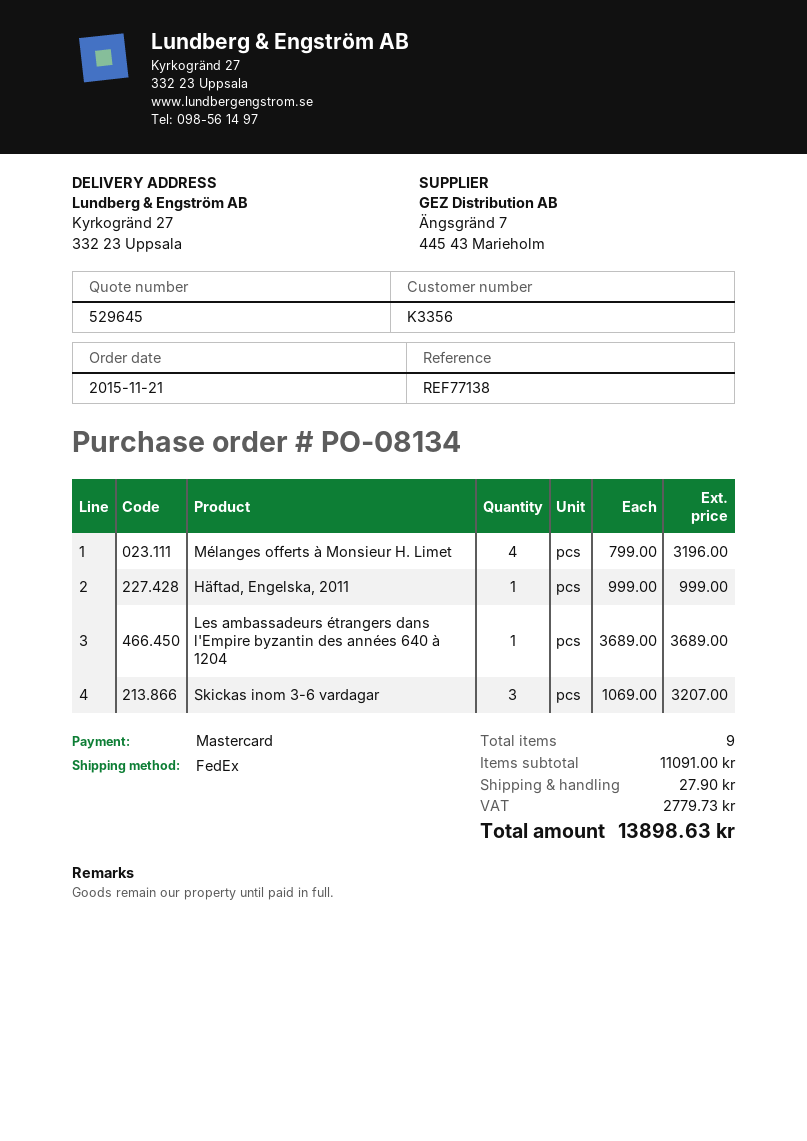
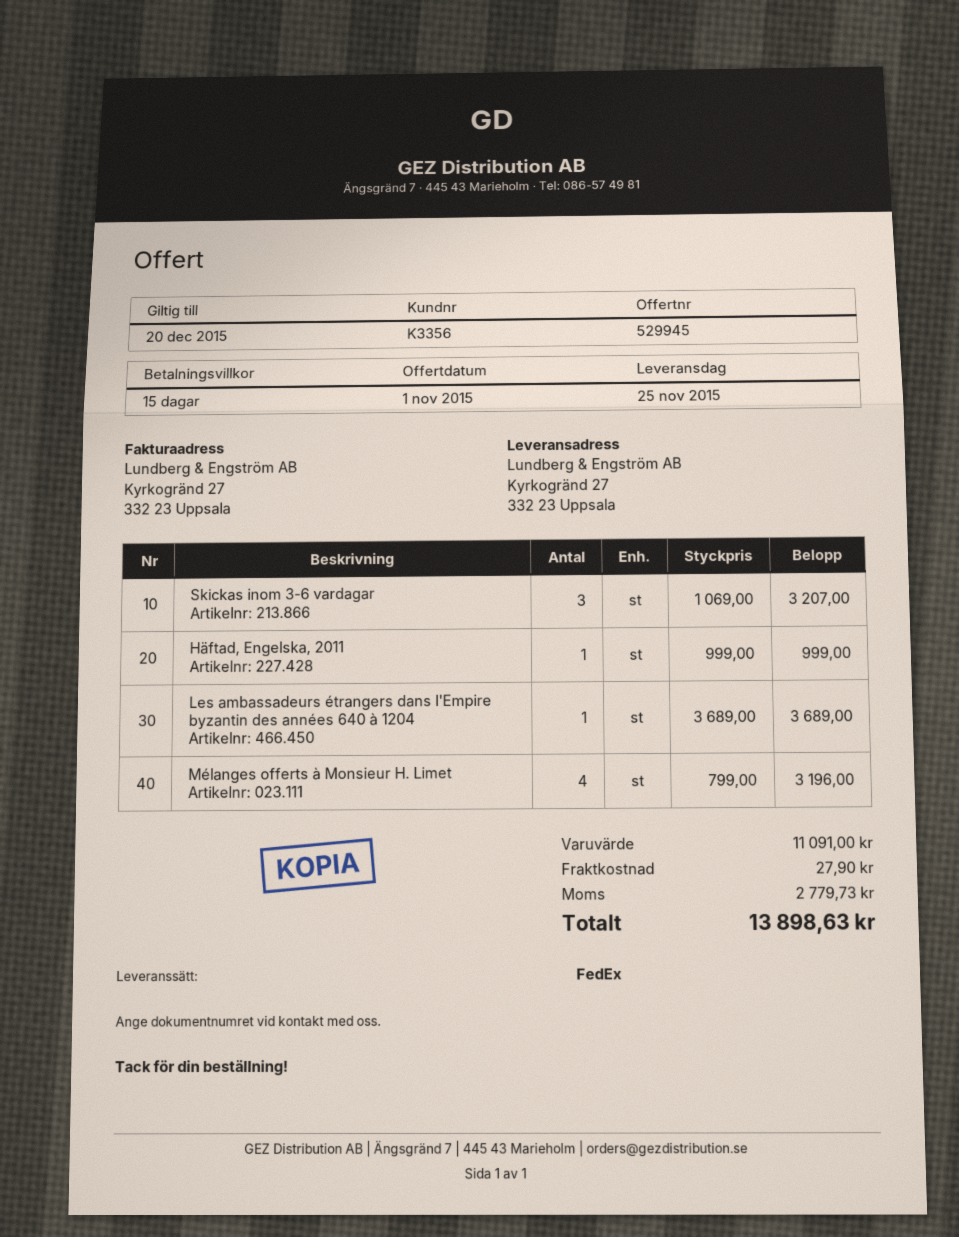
quote number: 529645 -> 529945

